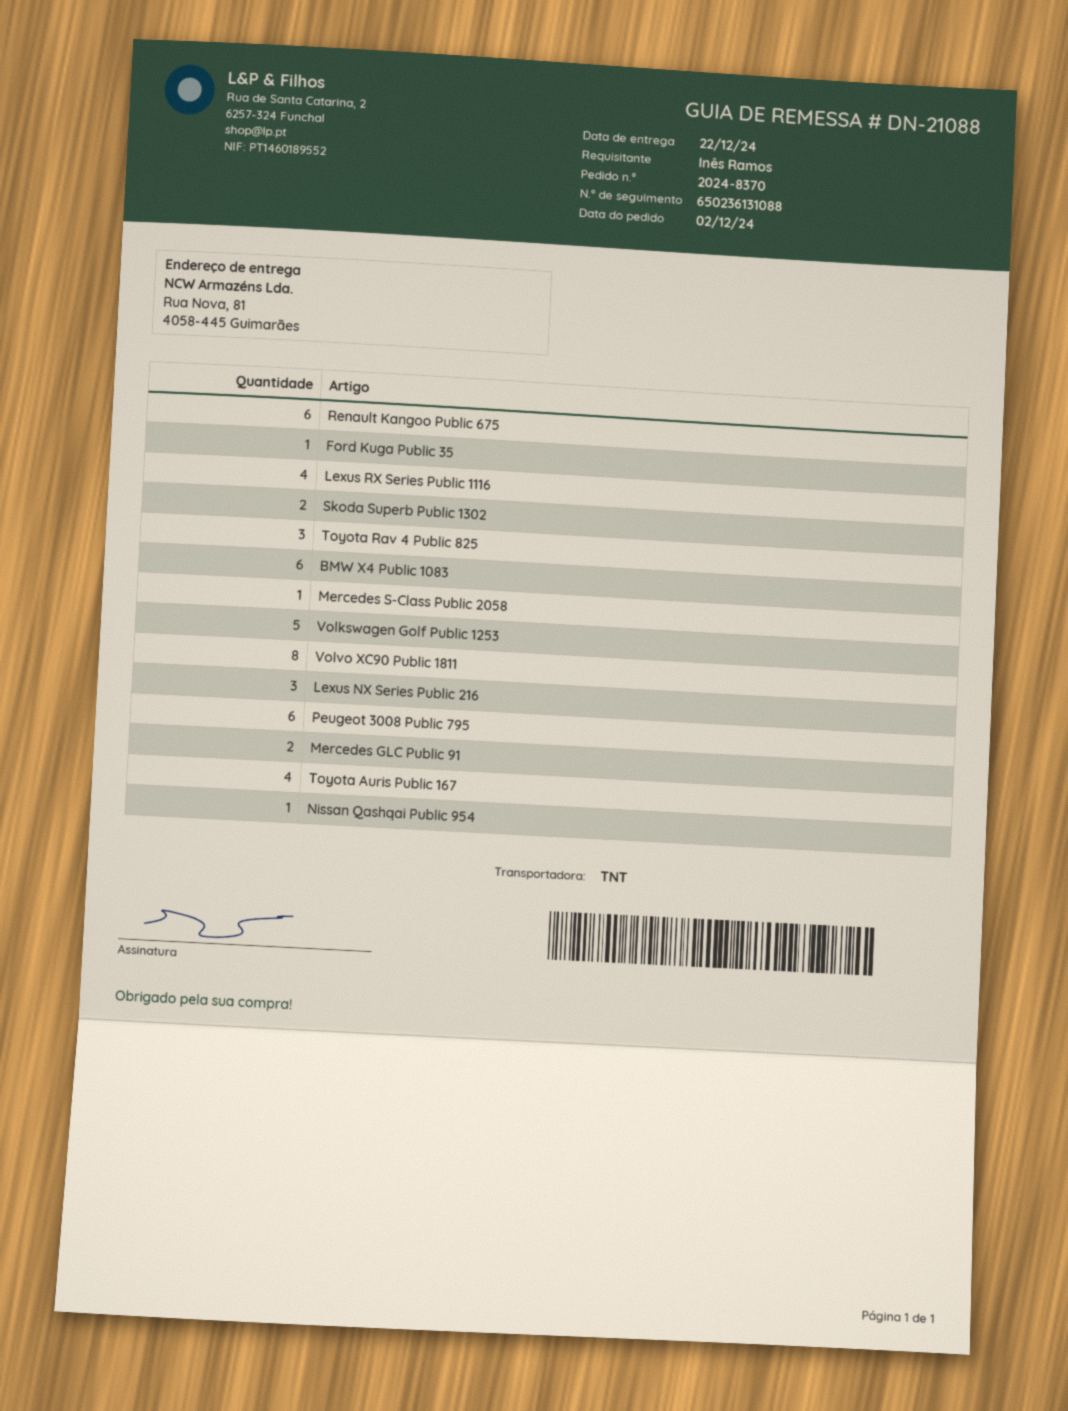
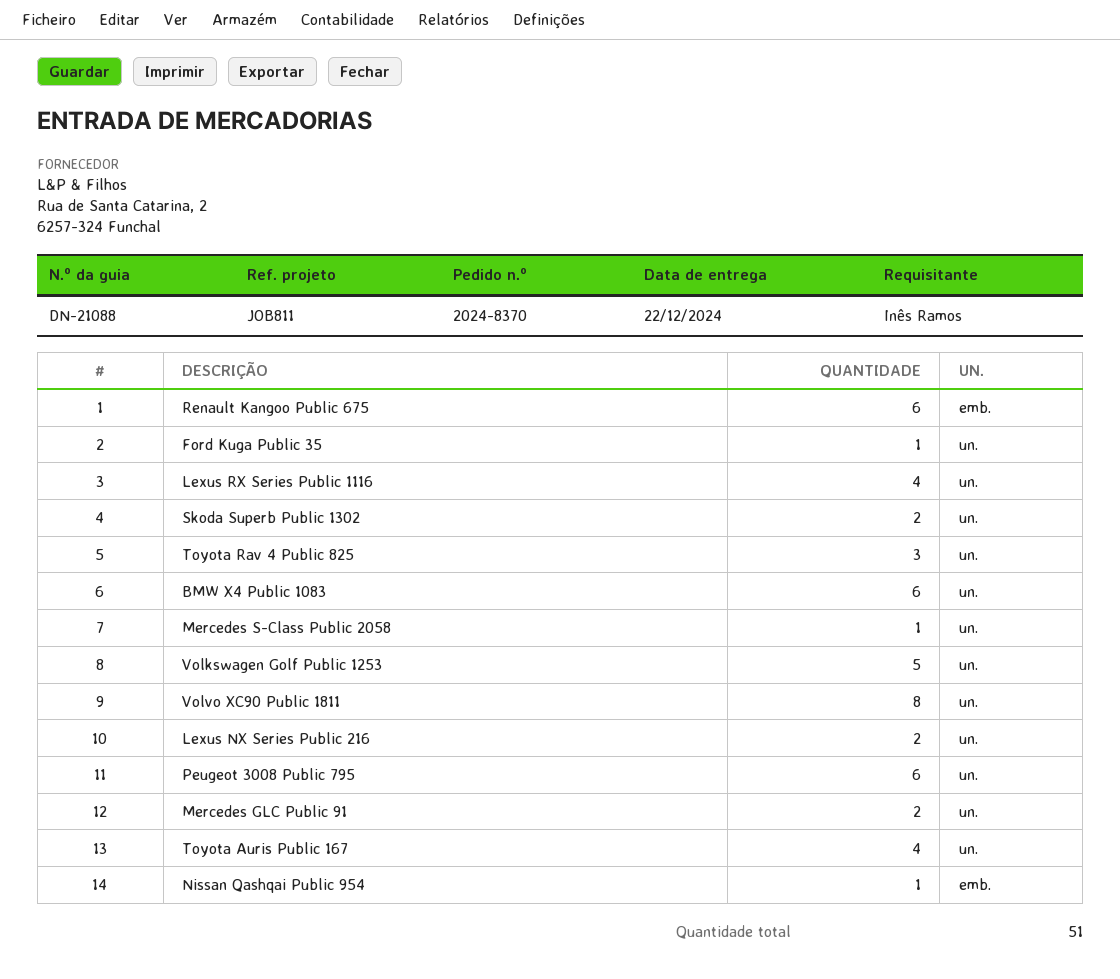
Lexus NX Series Public 216: 3 -> 2

